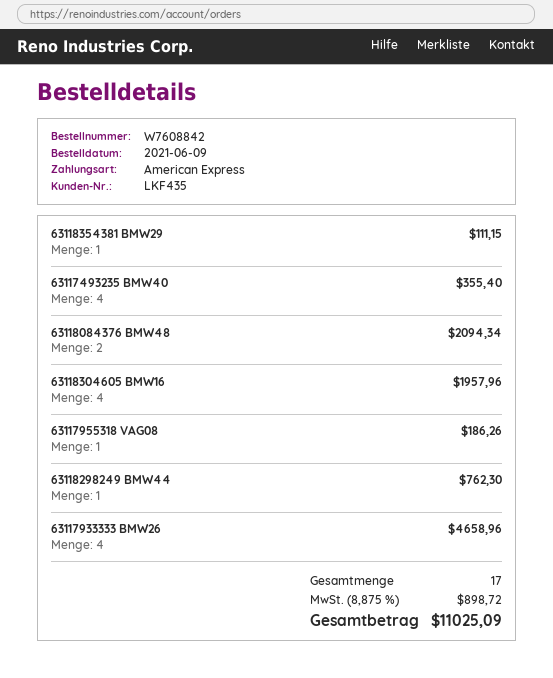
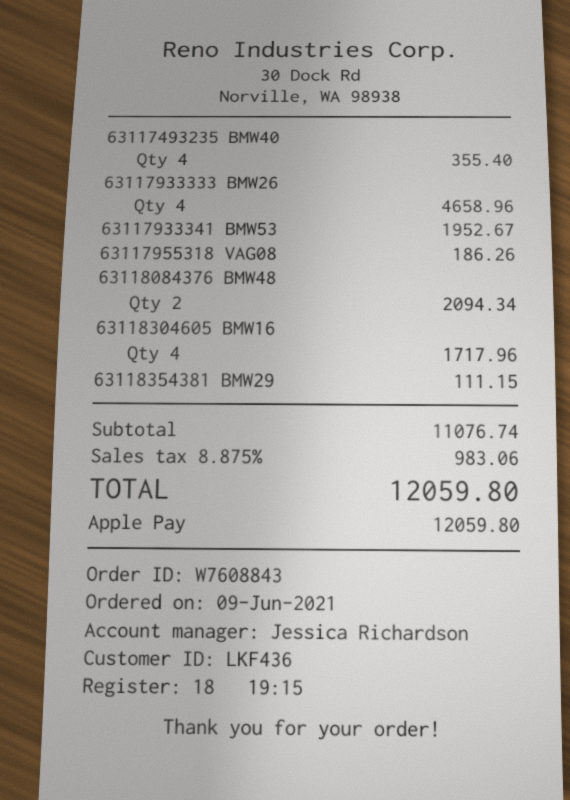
order number: W7608842 -> W7608843
customer number: LKF435 -> LKF436
payment method: American Express -> Apple Pay
63118304605 BMW16: 4 for 1957.96 -> 4 for 1717.96
63118298249 BMW44: 1 for 762.30 -> none
63117933341 BMW53: none -> 1 for 1952.67
tax: 8.875% = 898.72 -> 8.875% = 983.06
total: 11025.09 -> 12059.80

